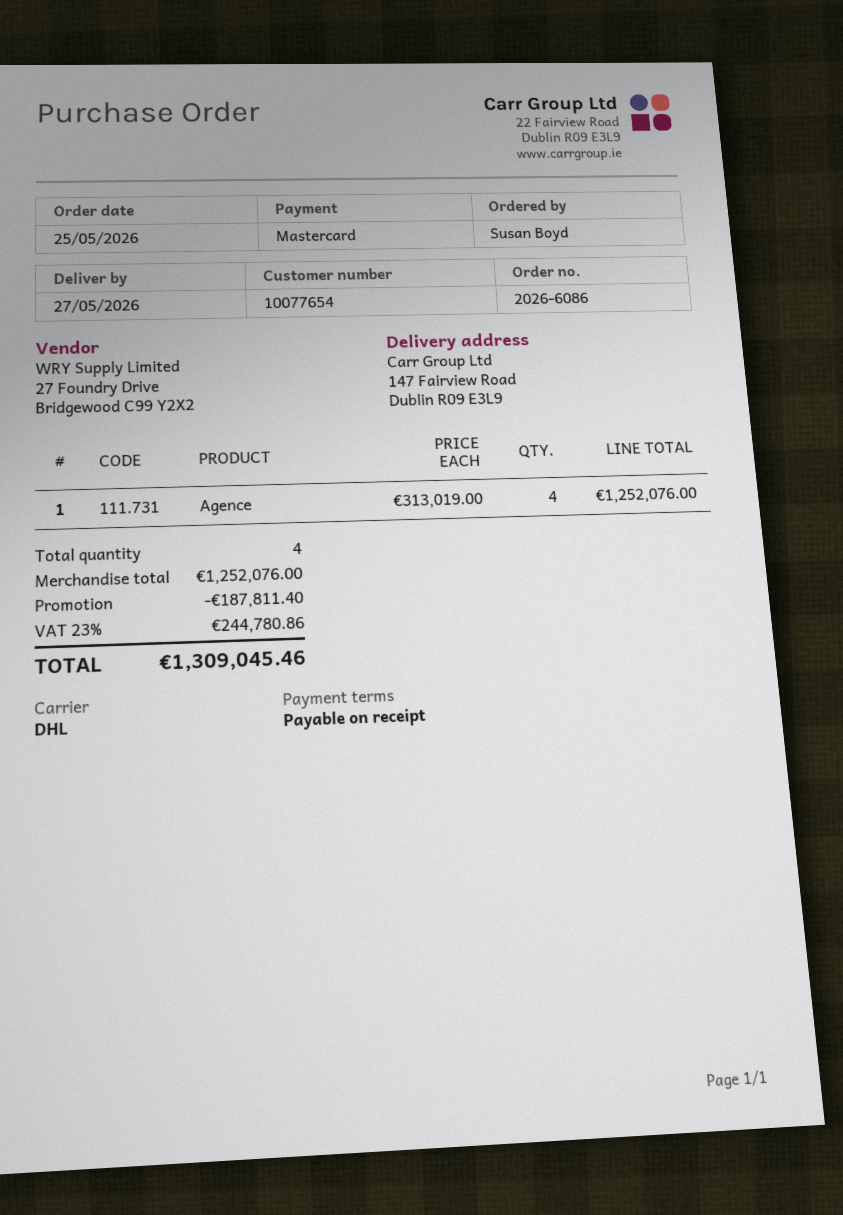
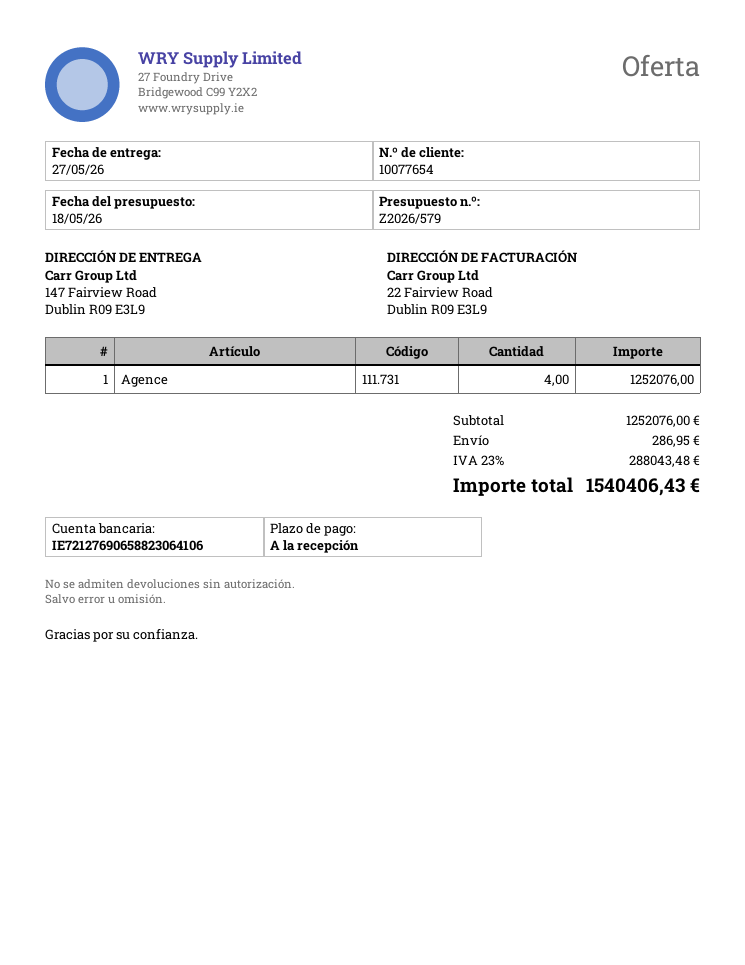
discount: 187811.40 -> none
shipping: none -> 286.95
tax: 23% = 244780.86 -> 23% = 288043.48
total: 1309045.46 -> 1540406.43

